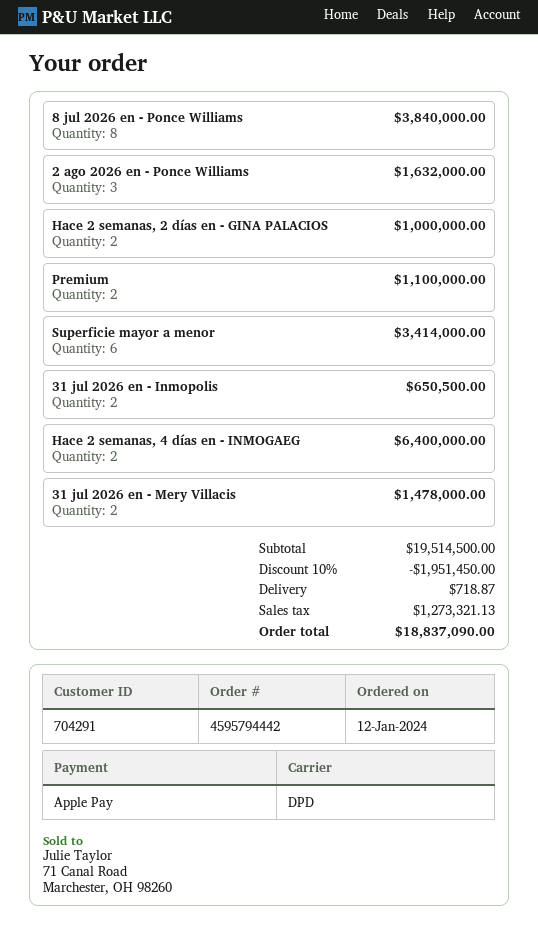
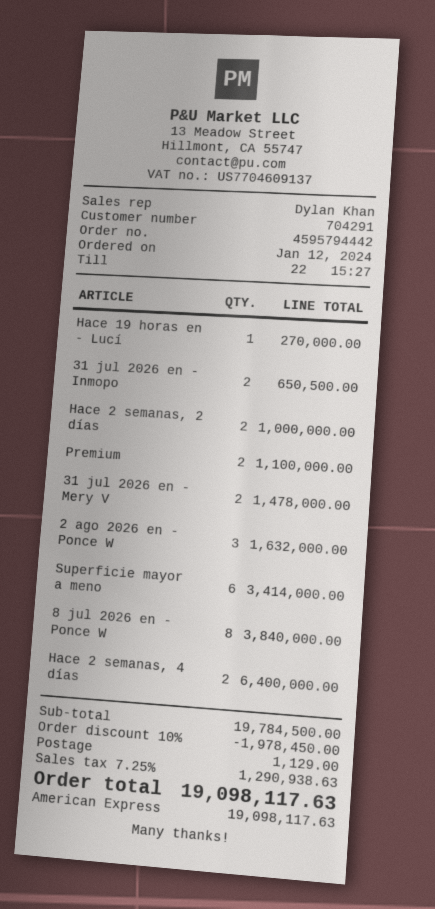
payment method: Apple Pay -> American Express
Hace 19 horas en - Lucí: none -> 1 for 270000.00
subtotal: 19514500.00 -> 19784500.00
discount: 10% = 1951450.00 -> 10% = 1978450.00
shipping: 718.87 -> 1129.00
tax: 1273321.13 -> 1290938.63
total: 18837090.00 -> 19098117.63

